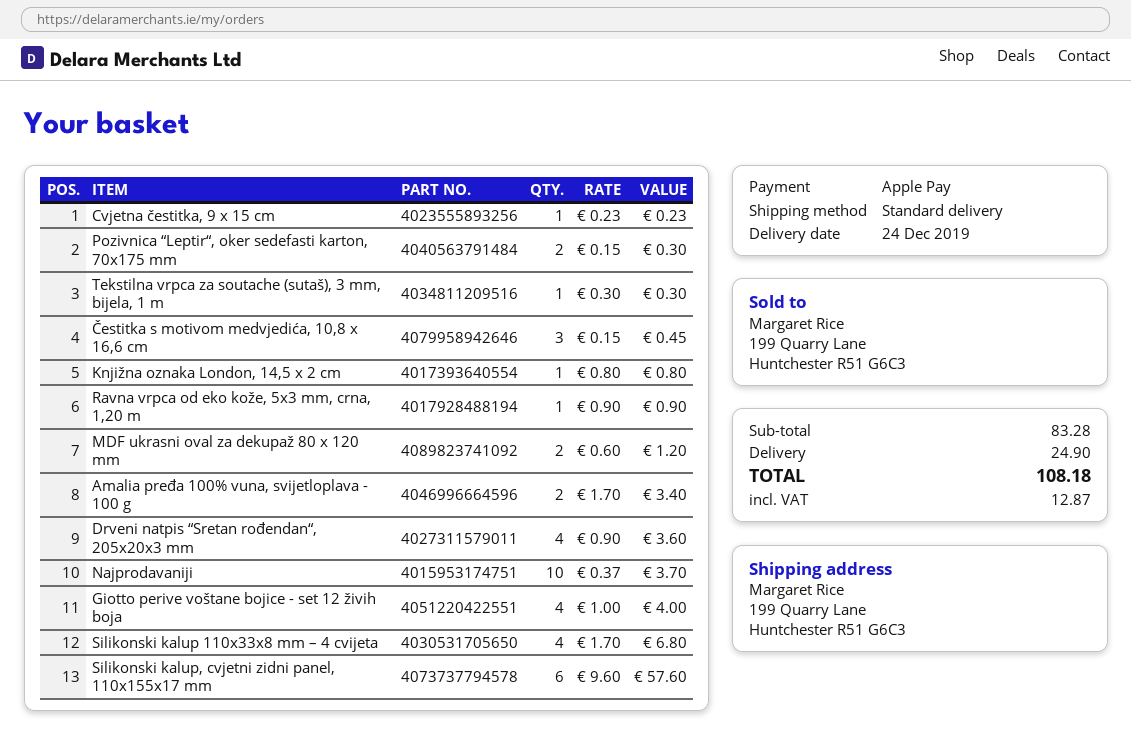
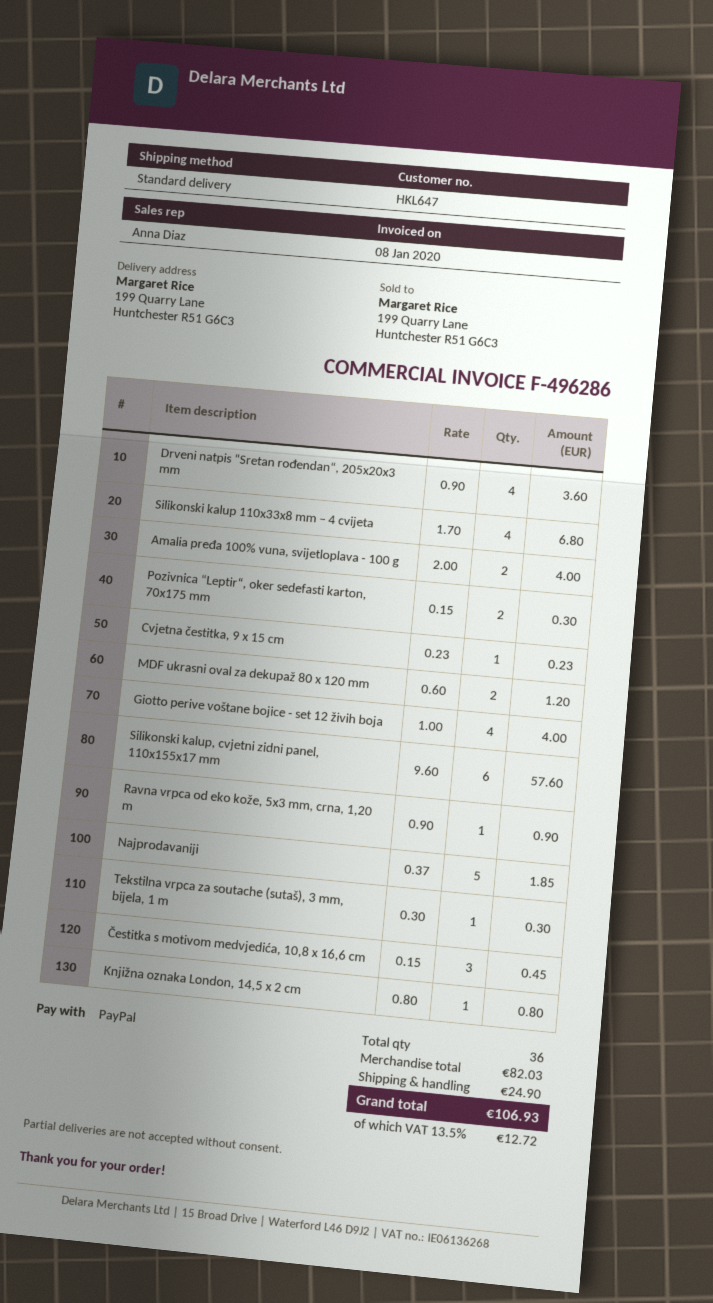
payment method: Apple Pay -> PayPal
Amalia pređa 100% vuna, svijetloplava - 100 g: 2 x 1.70 = 3.40 -> 2 x 2.00 = 4.00
Najprodavaniji: 10 x 0.37 = 3.70 -> 5 x 0.37 = 1.85
subtotal: 83.28 -> 82.03
tax: 12.87 -> 12.72
total: 108.18 -> 106.93

